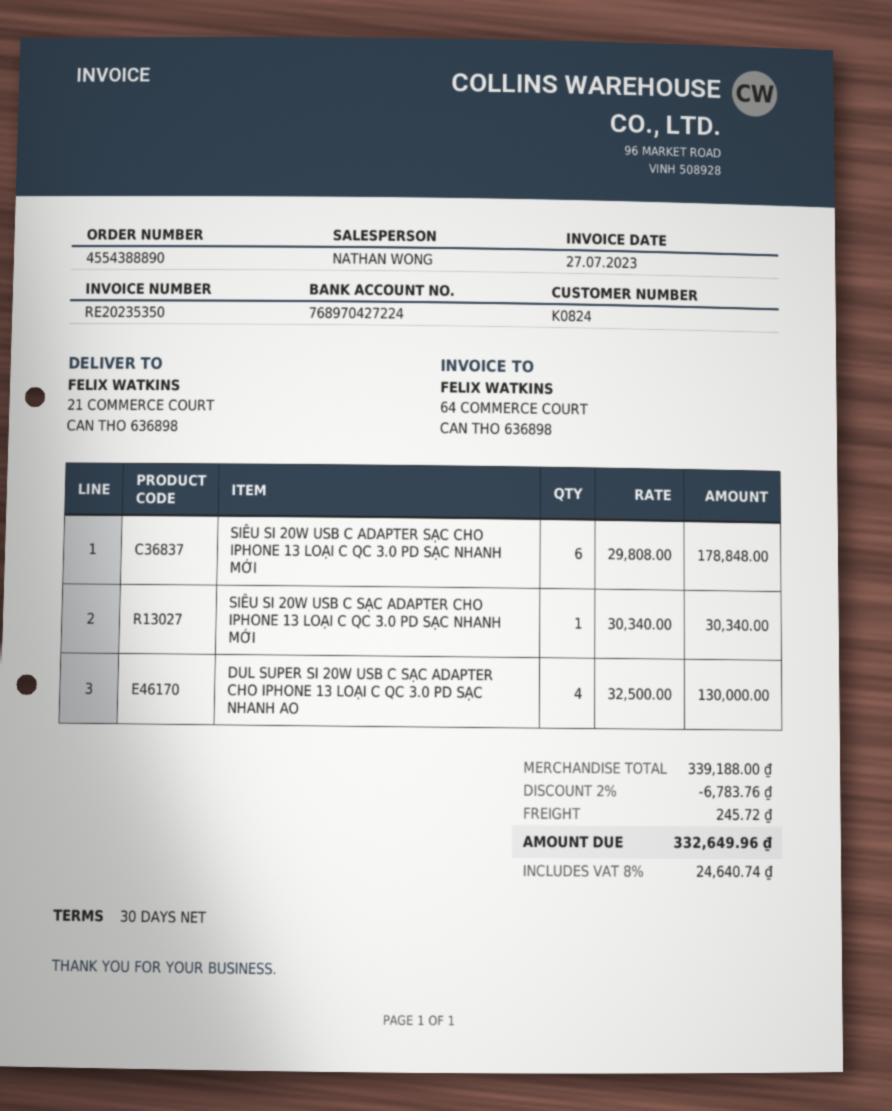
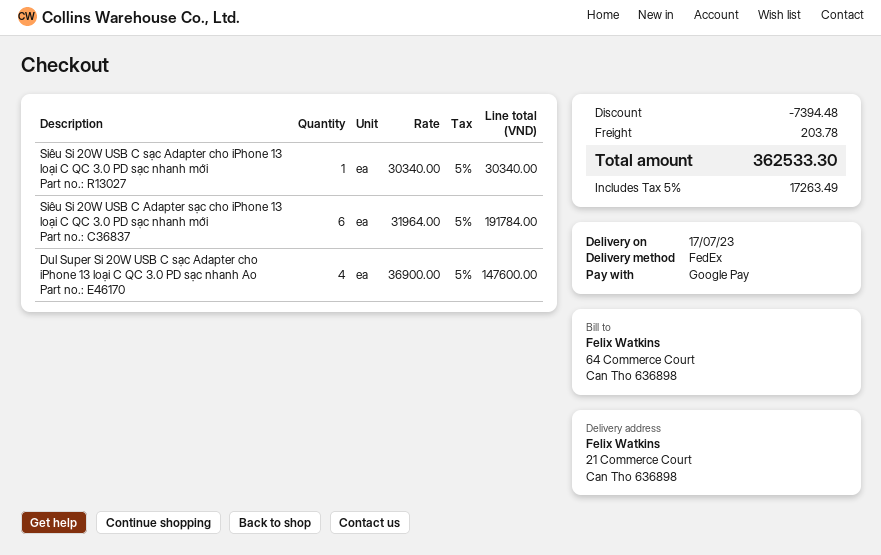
SIÊU SI 20W USB C ADAPTER SẠC CHO IPHONE 13 LOẠI C QC 3.0 PD SẠC NHANH MỚI: 6 x 29808.00 = 178848.00 -> 6 x 31964.00 = 191784.00
DUL SUPER SI 20W USB C SẠC ADAPTER CHO IPHONE 13 LOẠI C QC 3.0 PD SẠC NHANH AO: 4 x 32500.00 = 130000.00 -> 4 x 36900.00 = 147600.00
discount: 6783.76 -> 7394.48
shipping: 245.72 -> 203.78
tax: 8% = 24640.74 -> 5% = 17263.49
total: 332649.96 -> 362533.30

